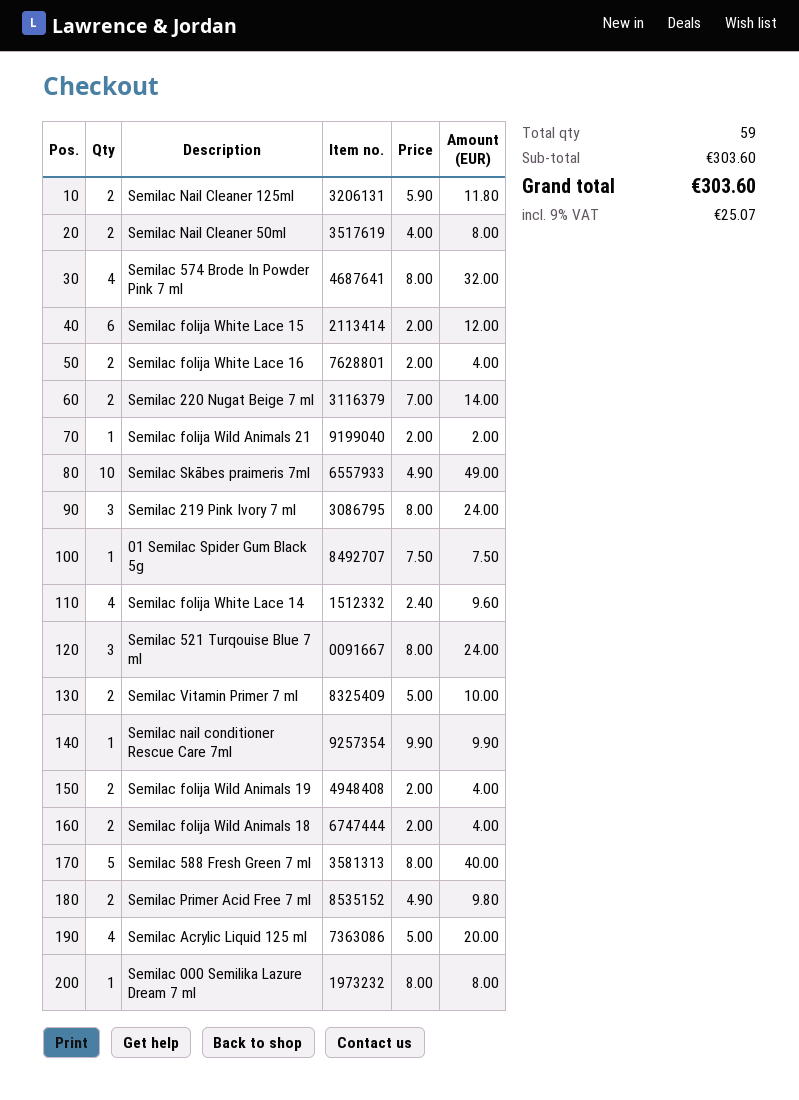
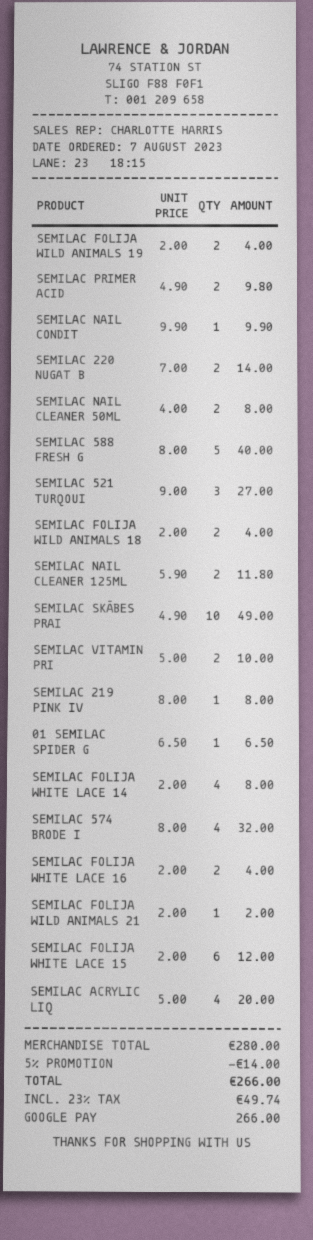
Semilac 219 Pink Ivory 7 ml: 3 x 8.00 = 24.00 -> 1 x 8.00 = 8.00
01 Semilac Spider Gum Black 5g: 1 x 7.50 = 7.50 -> 1 x 6.50 = 6.50
Semilac folija White Lace 14: 4 x 2.40 = 9.60 -> 4 x 2.00 = 8.00
Semilac 521 Turqouise Blue 7 ml: 3 x 8.00 = 24.00 -> 3 x 9.00 = 27.00
Semilac 000 Semilika Lazure Dream 7 ml: 1 x 8.00 = 8.00 -> none
subtotal: 303.60 -> 280.00
discount: none -> 5% = 14.00
tax: 9% = 25.07 -> 23% = 49.74
total: 303.60 -> 266.00

